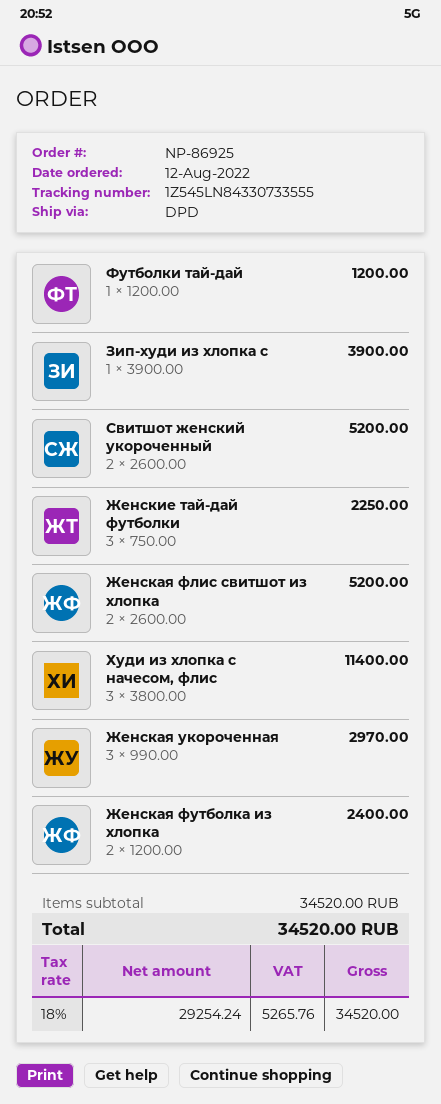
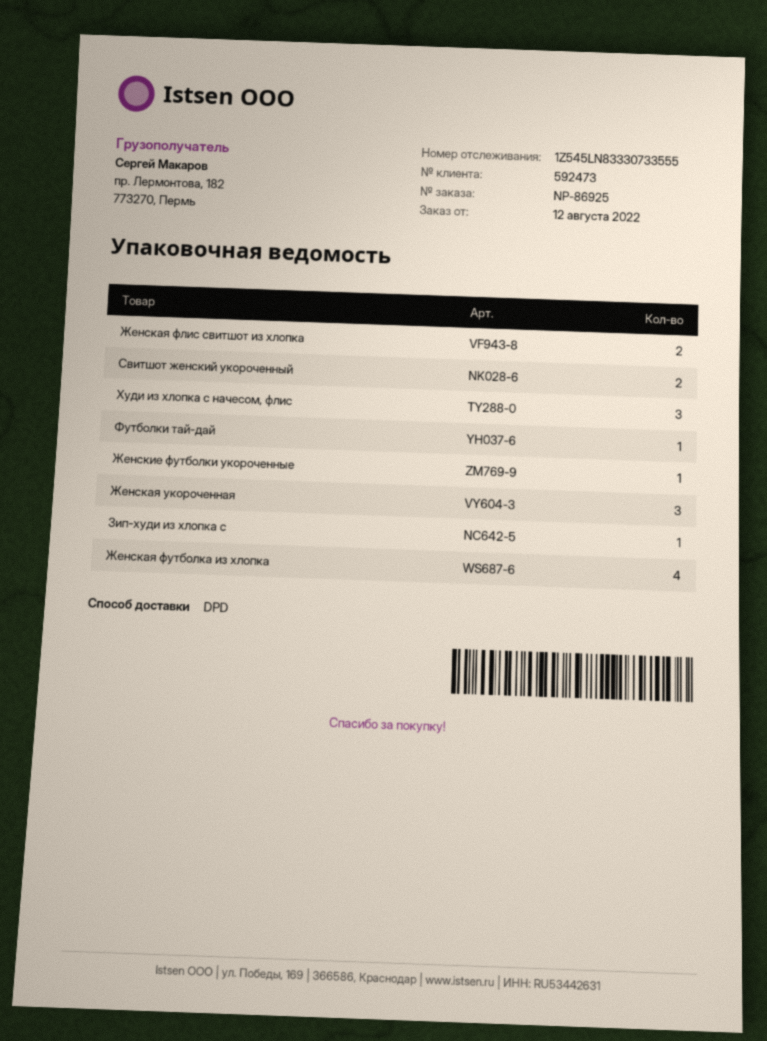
tracking number: 1Z545LN84330733555 -> 1Z545LN83330733555
Женские тай-дай футболки: 3 -> none
Женская футболка из хлопка: 2 -> 4
Женские футболки укороченные: none -> 1

